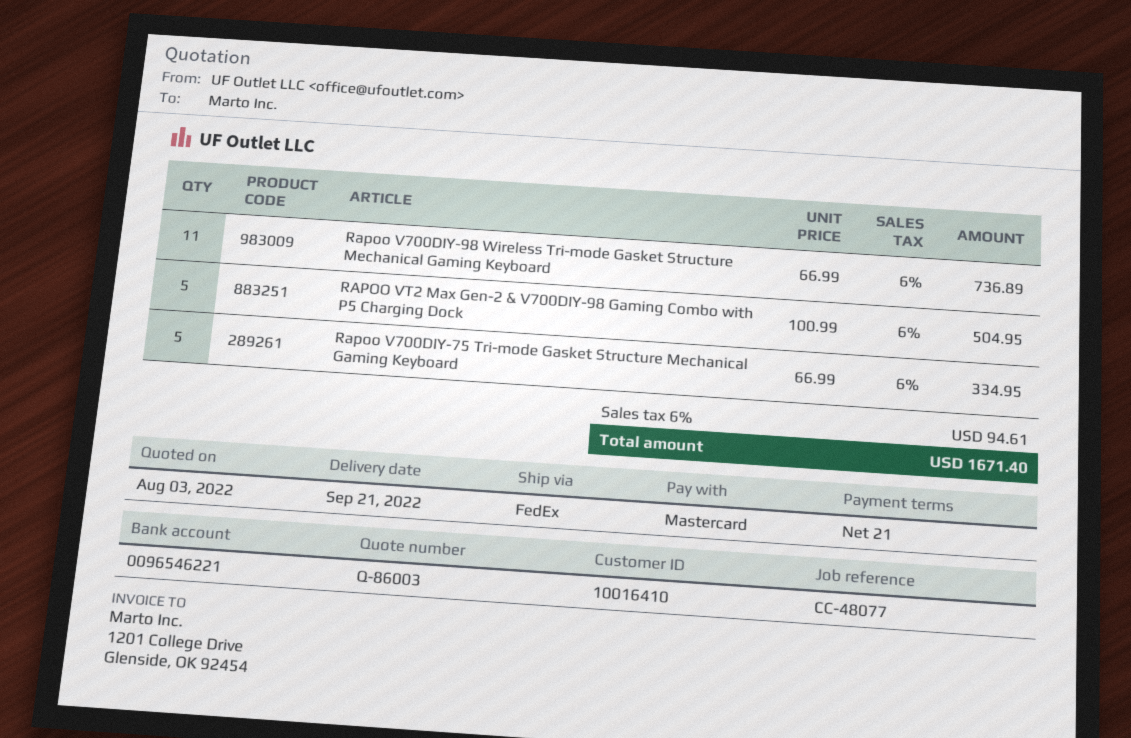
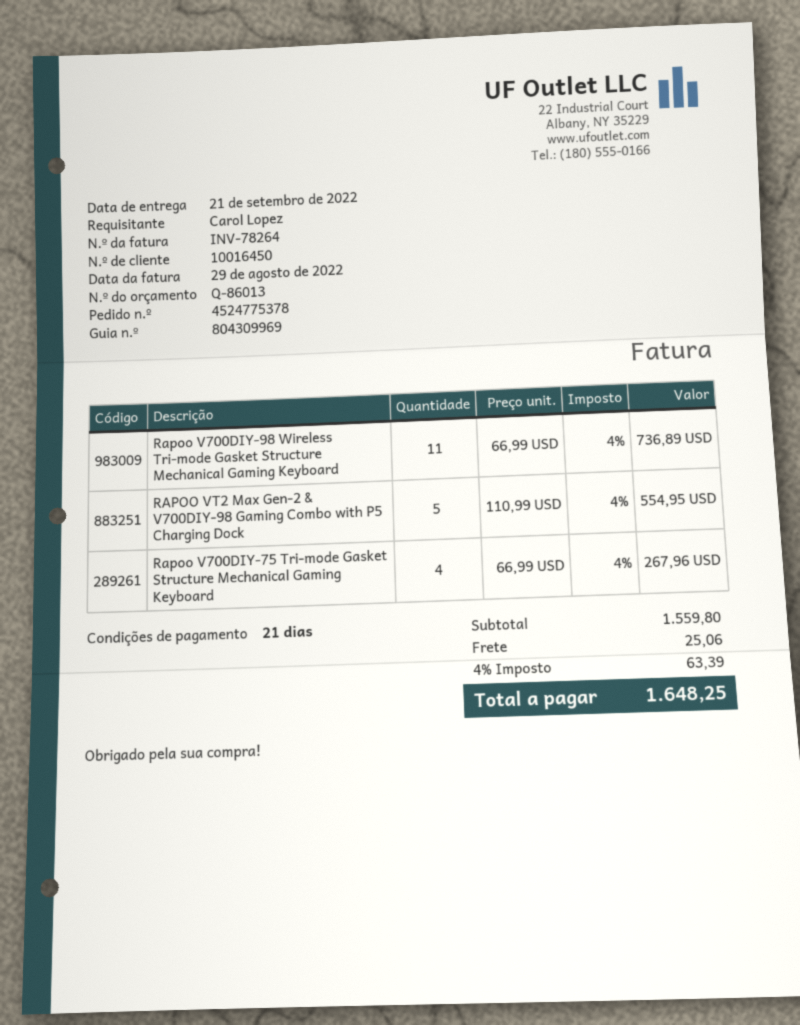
quote number: Q-86003 -> Q-86013
customer number: 10016410 -> 10016450
RAPOO VT2 Max Gen-2 & V700DIY-98 Gaming Combo with P5 Charging Dock: 5 x 100.99 = 504.95 -> 5 x 110.99 = 554.95
Rapoo V700DIY-75 Tri-mode Gasket Structure Mechanical Gaming Keyboard: 5 x 66.99 = 334.95 -> 4 x 66.99 = 267.96
shipping: none -> 25.06
tax: 6% = 94.61 -> 4% = 63.39
total: 1671.40 -> 1648.25

